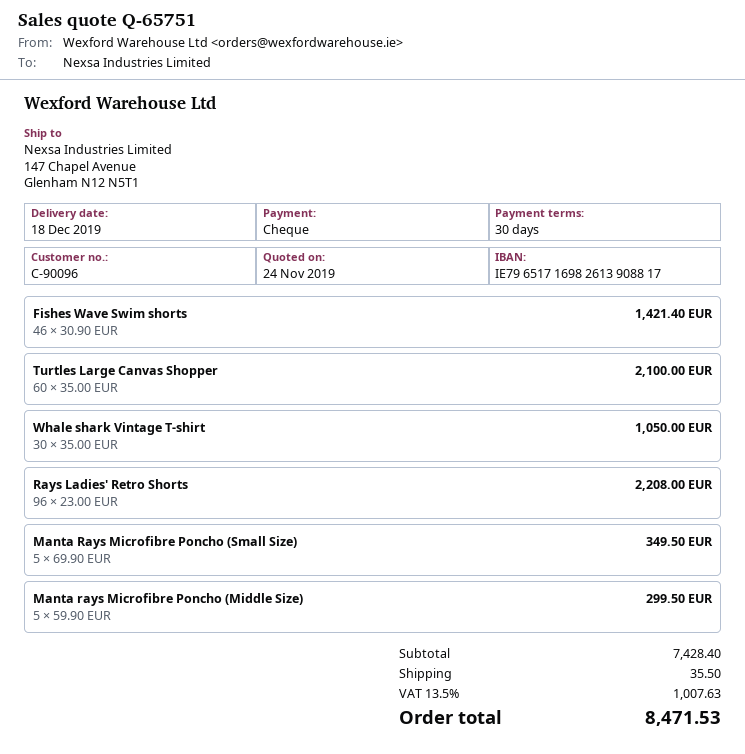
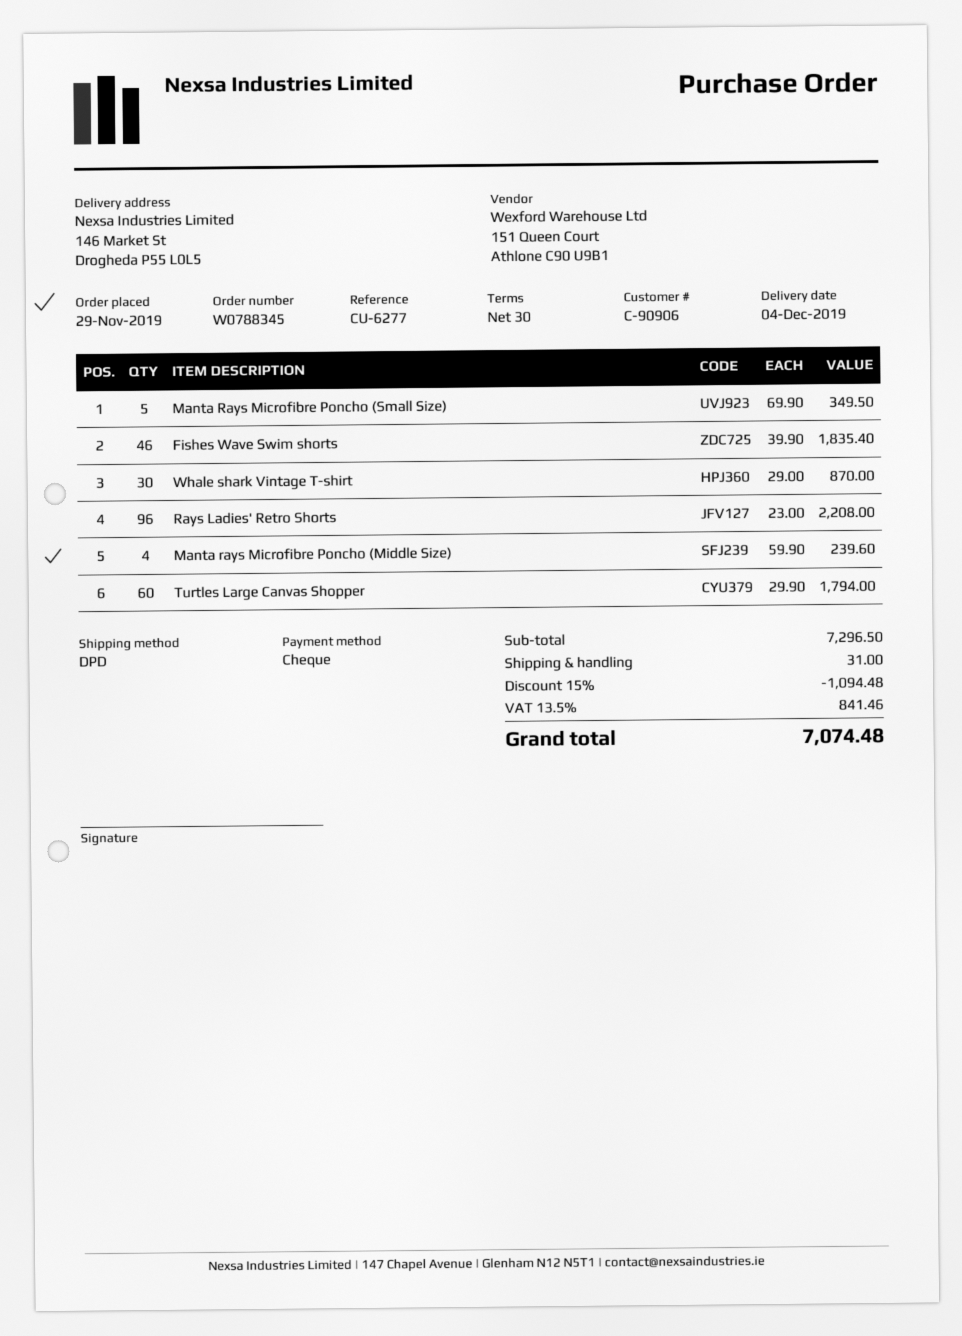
delivery date: 2019-12-18 -> 2019-12-04
customer number: C-90096 -> C-90906
ship to: 147 Chapel Avenue, Glenham N12 N5T1 -> 146 Market St, Drogheda P55 L0L5
Fishes Wave Swim shorts: 46 x 30.90 = 1421.40 -> 46 x 39.90 = 1835.40
Turtles Large Canvas Shopper: 60 x 35.00 = 2100.00 -> 60 x 29.90 = 1794.00
Whale shark Vintage T-shirt: 30 x 35.00 = 1050.00 -> 30 x 29.00 = 870.00
Manta rays Microfibre Poncho (Middle Size): 5 x 59.90 = 299.50 -> 4 x 59.90 = 239.60
subtotal: 7428.40 -> 7296.50
discount: none -> 15% = 1094.48
shipping: 35.50 -> 31.00
tax: 13.5% = 1007.63 -> 13.5% = 841.46
total: 8471.53 -> 7074.48

